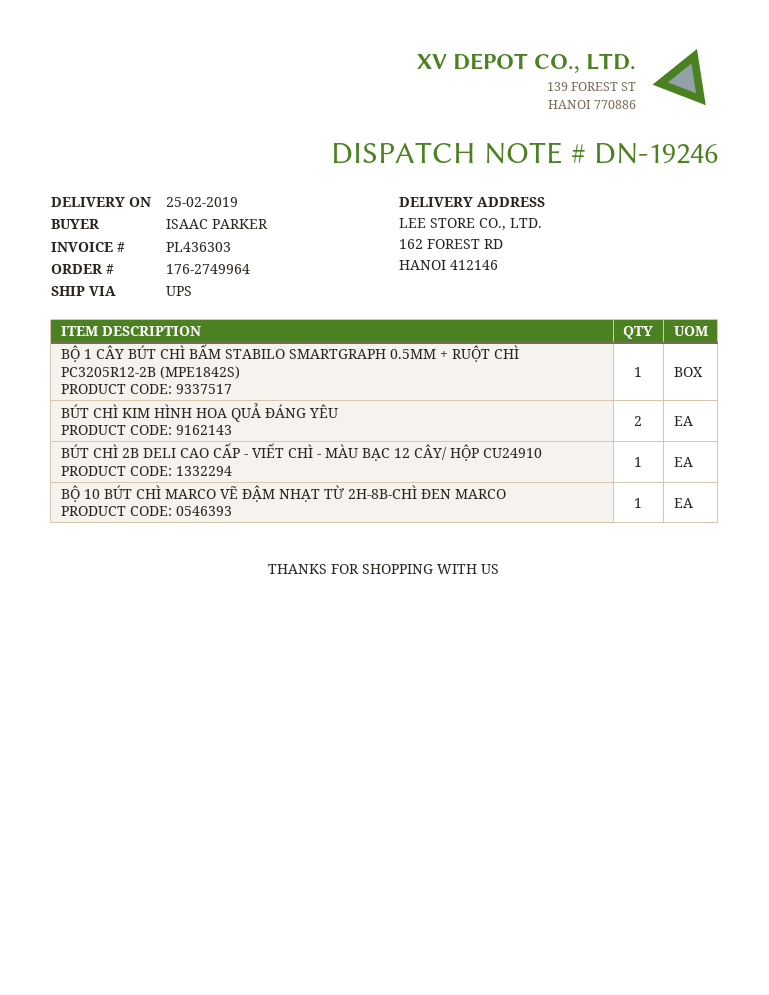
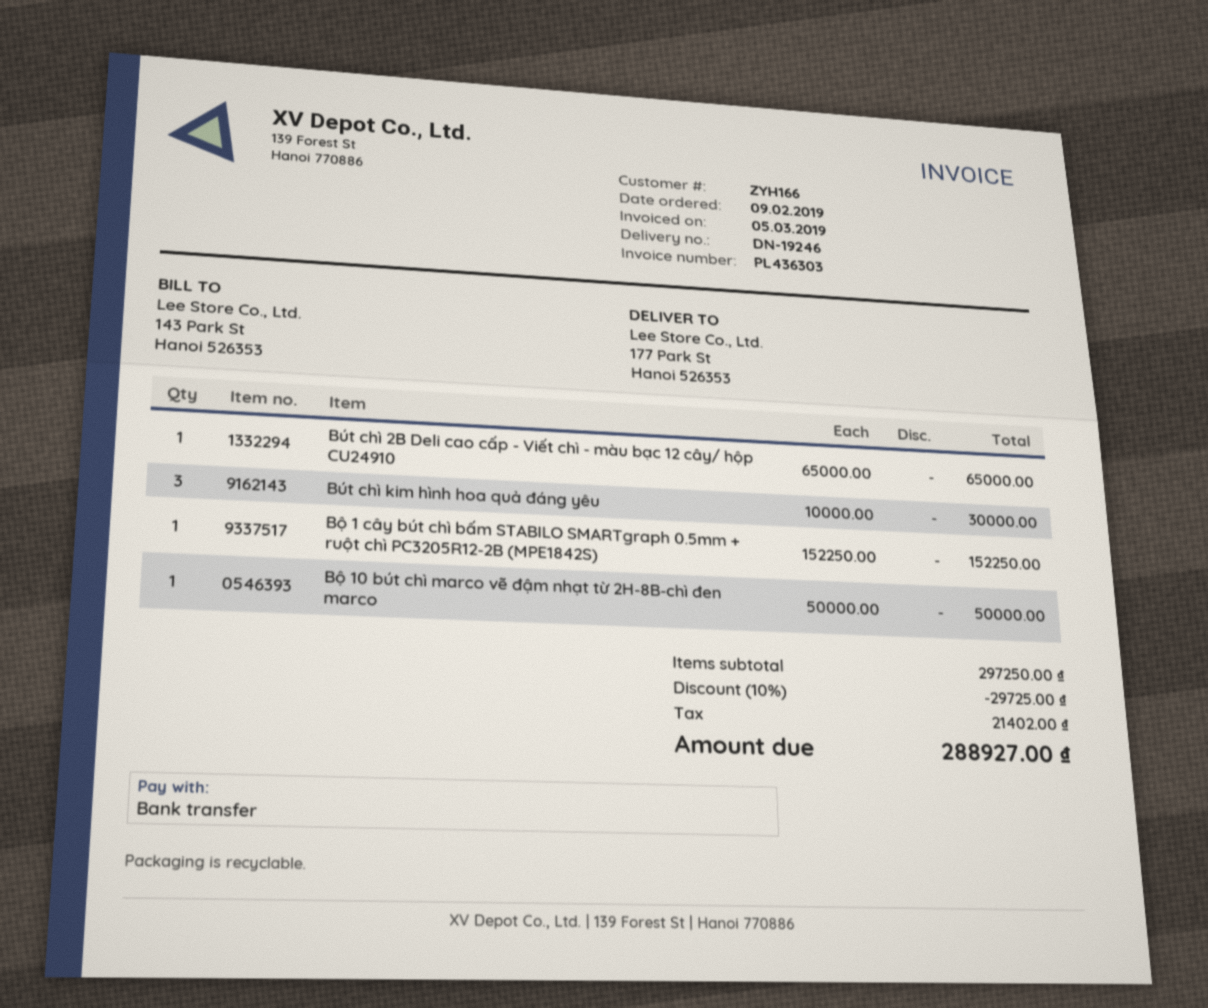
ship to: 162 FOREST RD, HANOI 412146 -> 177 Park St, Hanoi 526353
BÚT CHÌ KIM HÌNH HOA QUẢ ĐÁNG YÊU: 2 -> 3

